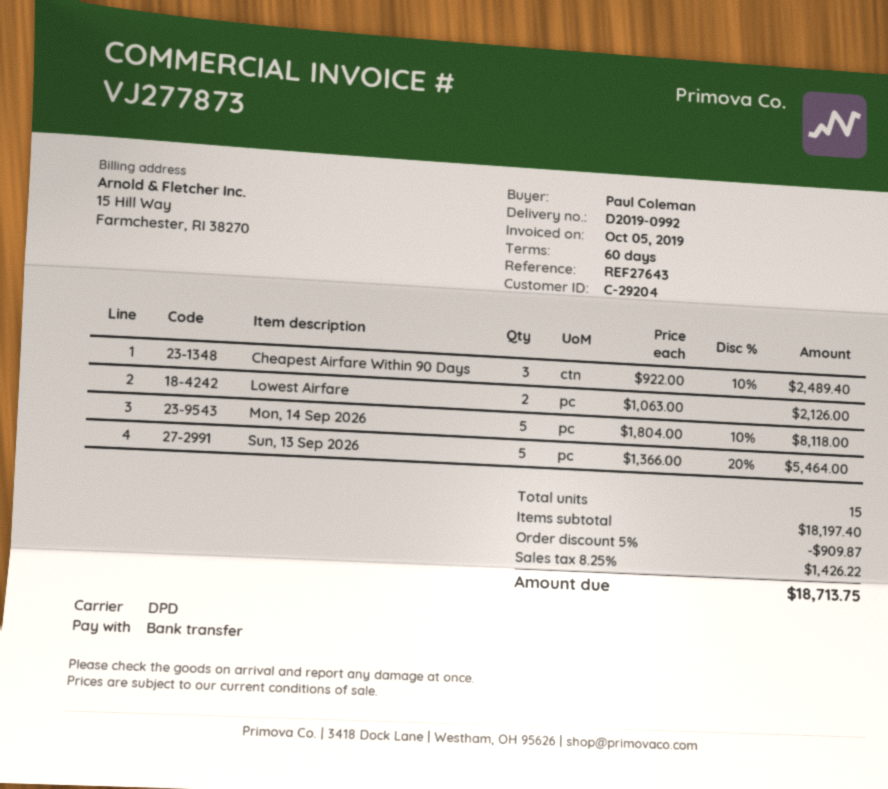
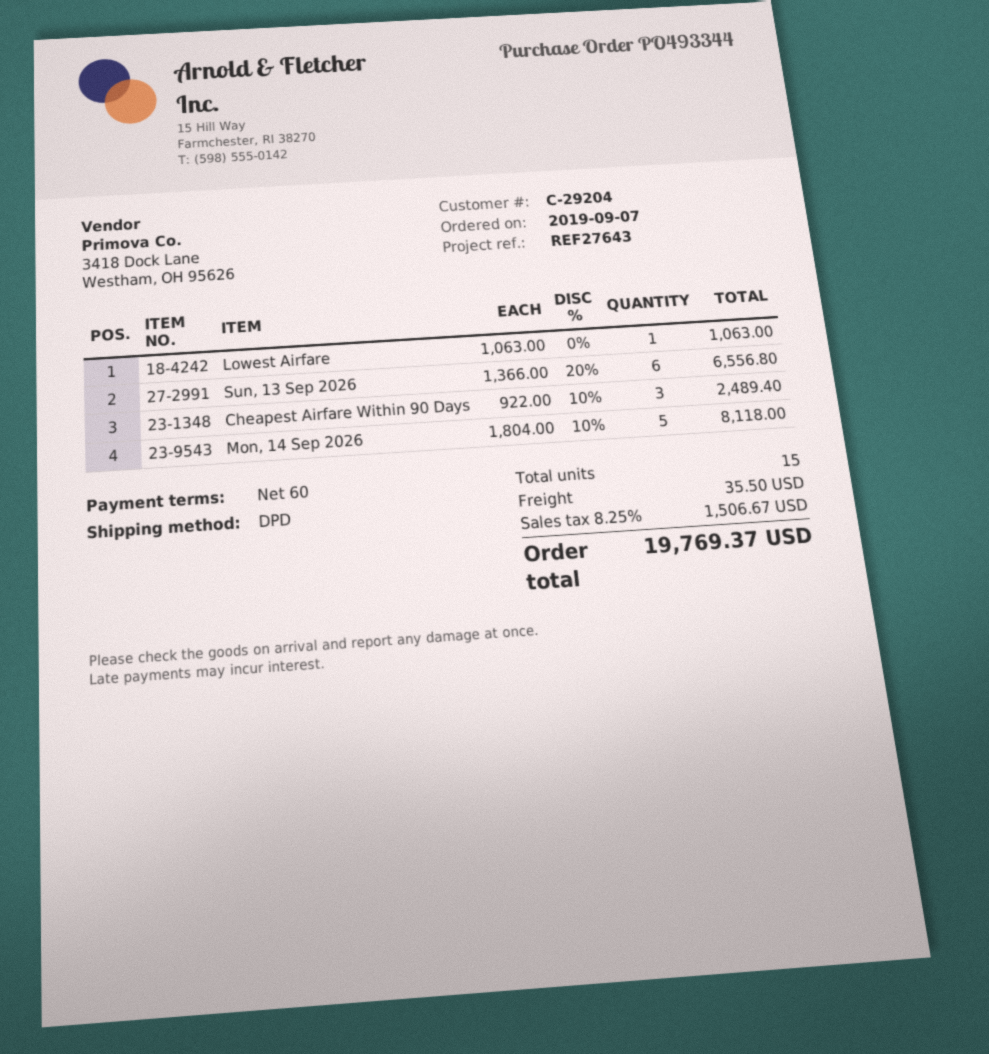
Lowest Airfare: 2 x 1063.00 = 2126.00 -> 1 x 1063.00 = 1063.00
Sun, 13 Sep 2026: 5 x 1366.00 - 20% = 5464.00 -> 6 x 1366.00 - 20% = 6556.80
discount: 5% = 909.87 -> none
shipping: none -> 35.50
tax: 8.25% = 1426.22 -> 8.25% = 1506.67
total: 18713.75 -> 19769.37

